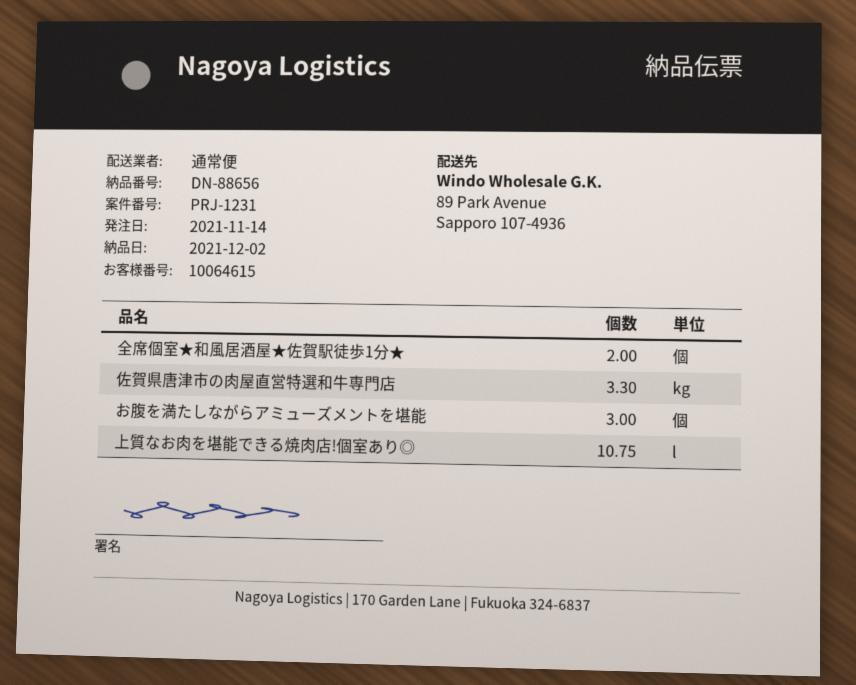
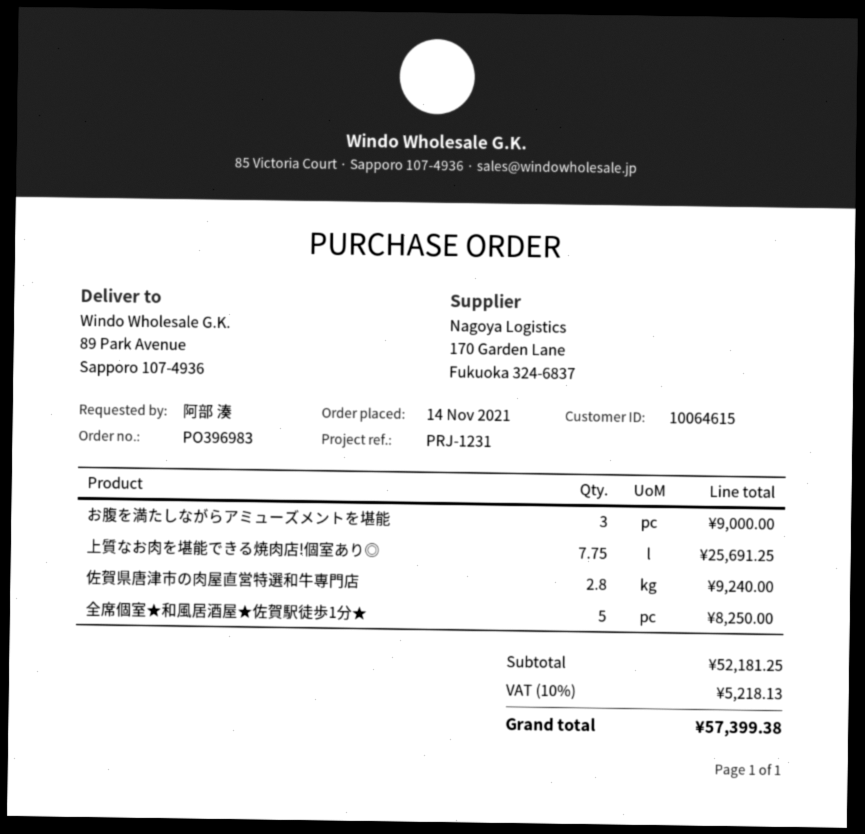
全席個室★和風居酒屋★佐賀駅徒歩1分★: 2 -> 5
佐賀県唐津市の肉屋直営特選和牛専門店: 3.3 -> 2.8
上質なお肉を堪能できる焼肉店!個室あり◎: 10.75 -> 7.75

